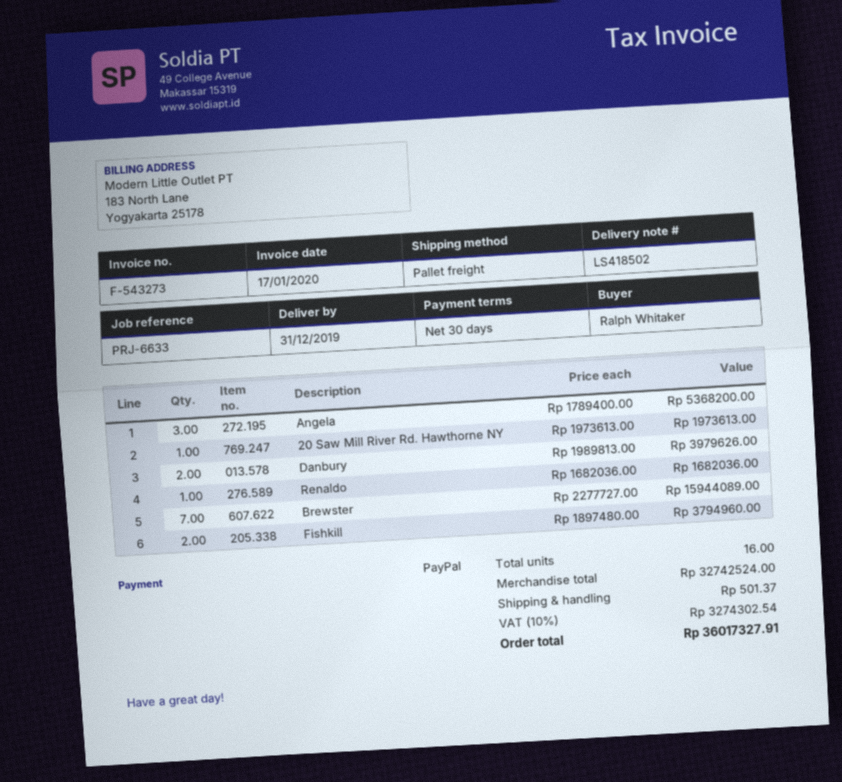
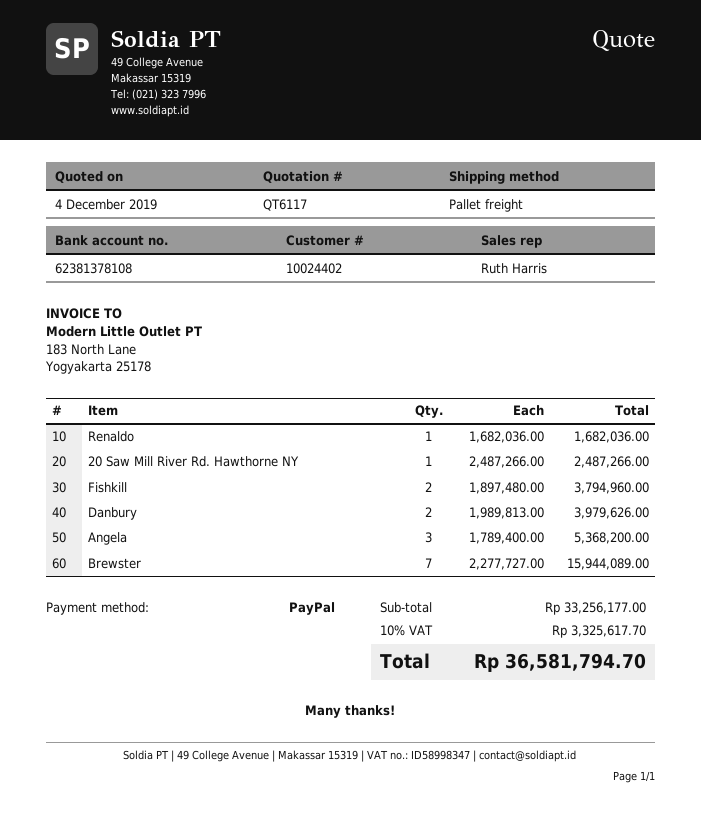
20 Saw Mill River Rd. Hawthorne NY: 1 x 1973613.00 = 1973613.00 -> 1 x 2487266.00 = 2487266.00
subtotal: 32742524.00 -> 33256177.00
shipping: 501.37 -> none
tax: 10% = 3274302.54 -> 10% = 3325617.70
total: 36017327.91 -> 36581794.70

